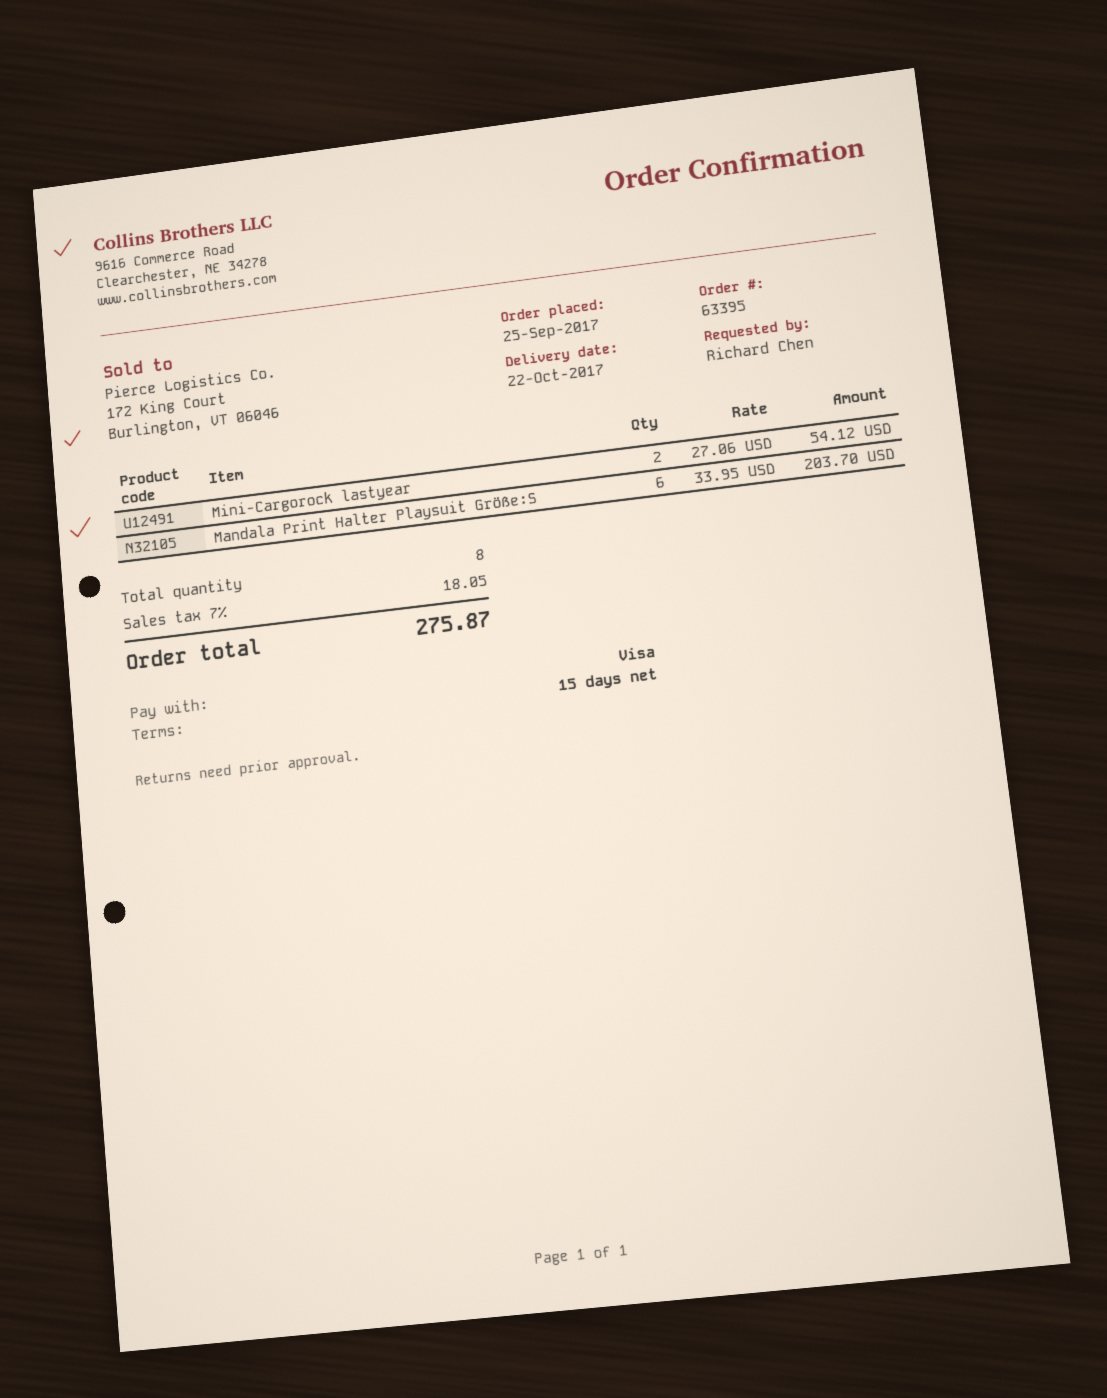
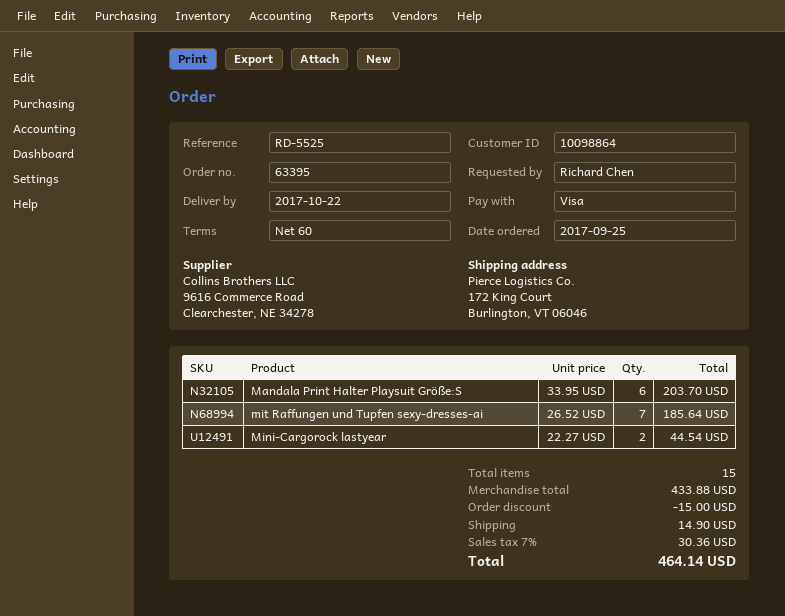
payment terms: 15 days -> 60 days
Mini-Cargorock lastyear: 2 x 27.06 = 54.12 -> 2 x 22.27 = 44.54
mit Raffungen und Tupfen sexy-dresses-ai: none -> 7 x 26.52 = 185.64
total quantity: 8 -> 15
discount: none -> 15.00
shipping: none -> 14.90
tax: 7% = 18.05 -> 7% = 30.36
total: 275.87 -> 464.14

